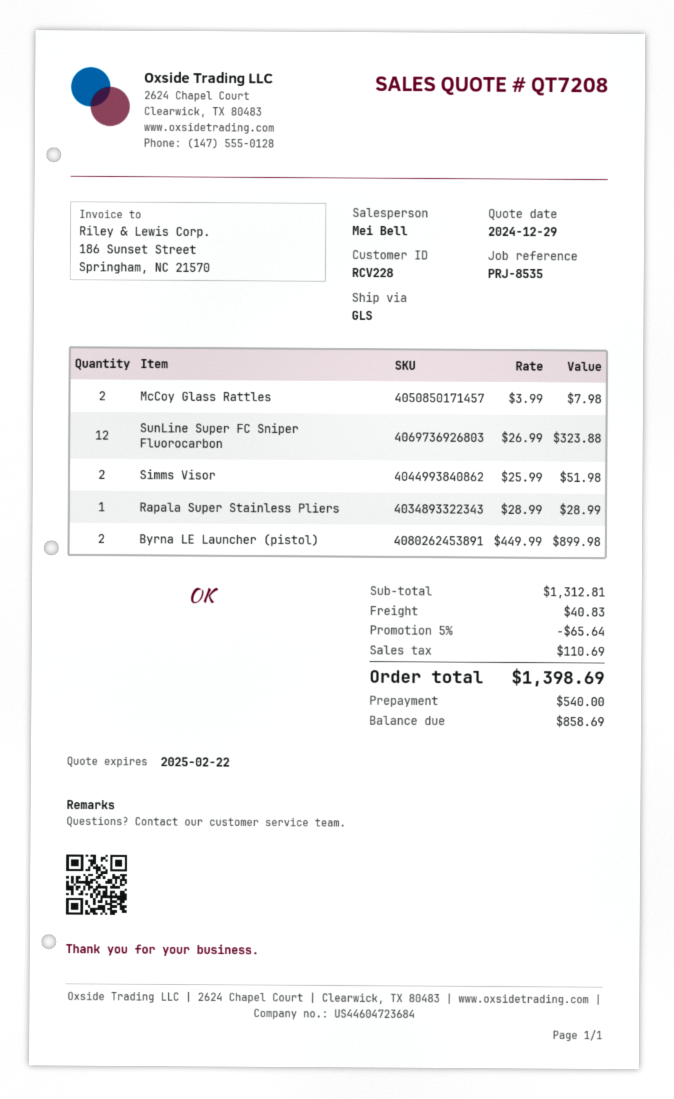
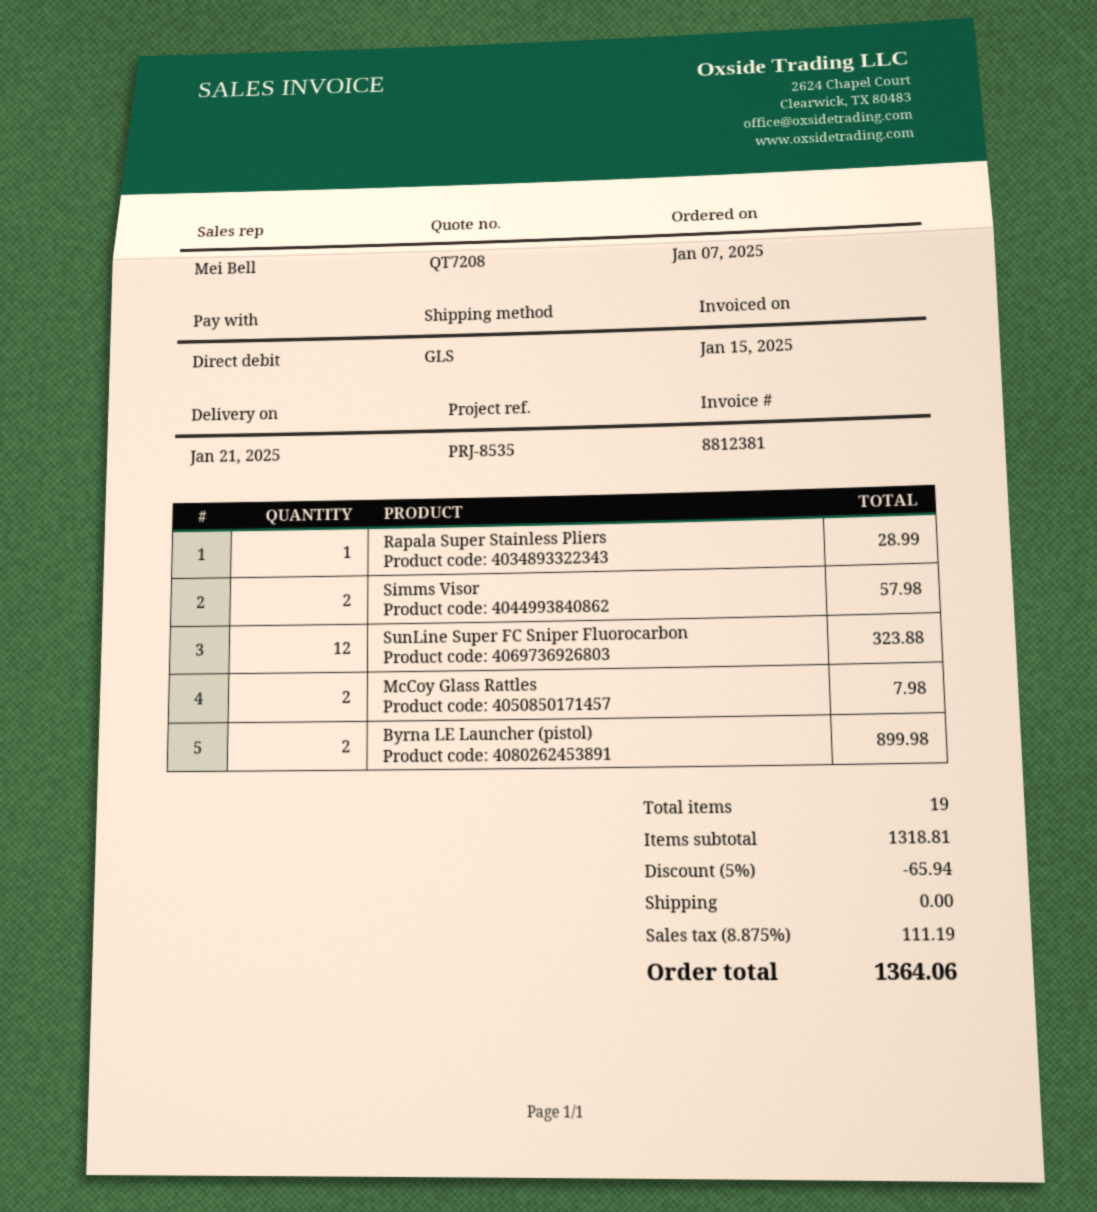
Simms Visor: 2 for 51.98 -> 2 for 57.98
subtotal: 1312.81 -> 1318.81
discount: 5% = 65.64 -> 5% = 65.94
shipping: 40.83 -> 0.00
tax: 110.69 -> 111.19
total: 1398.69 -> 1364.06

